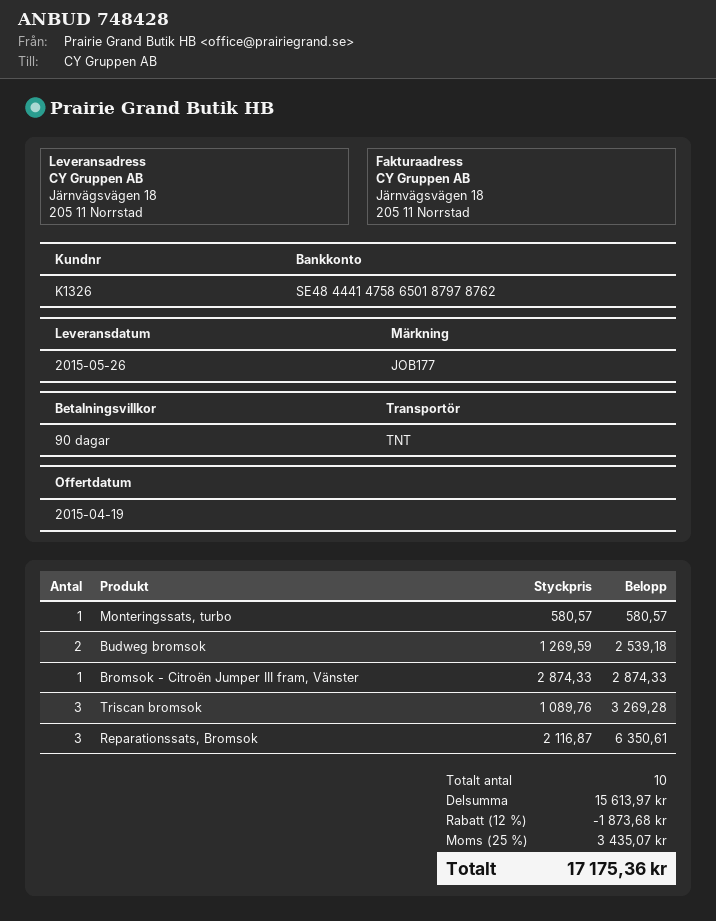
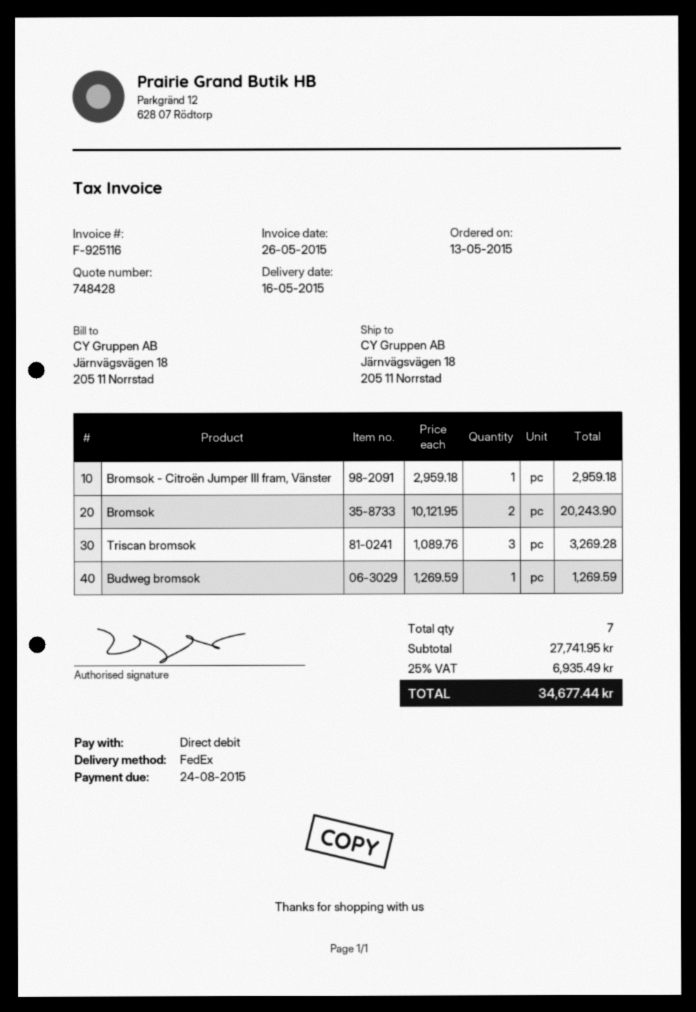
delivery date: 2015-05-26 -> 2015-05-16
shipping method: TNT -> FedEx
Monteringssats, turbo: 1 x 580.57 = 580.57 -> none
Budweg bromsok: 2 x 1269.59 = 2539.18 -> 1 x 1269.59 = 1269.59
Bromsok - Citroën Jumper III fram, Vänster: 1 x 2874.33 = 2874.33 -> 1 x 2959.18 = 2959.18
Reparationssats, Bromsok: 3 x 2116.87 = 6350.61 -> none
Bromsok: none -> 2 x 10121.95 = 20243.90
total quantity: 10 -> 7
subtotal: 15613.97 -> 27741.95
discount: 12% = 1873.68 -> none
tax: 25% = 3435.07 -> 25% = 6935.49
total: 17175.36 -> 34677.44

